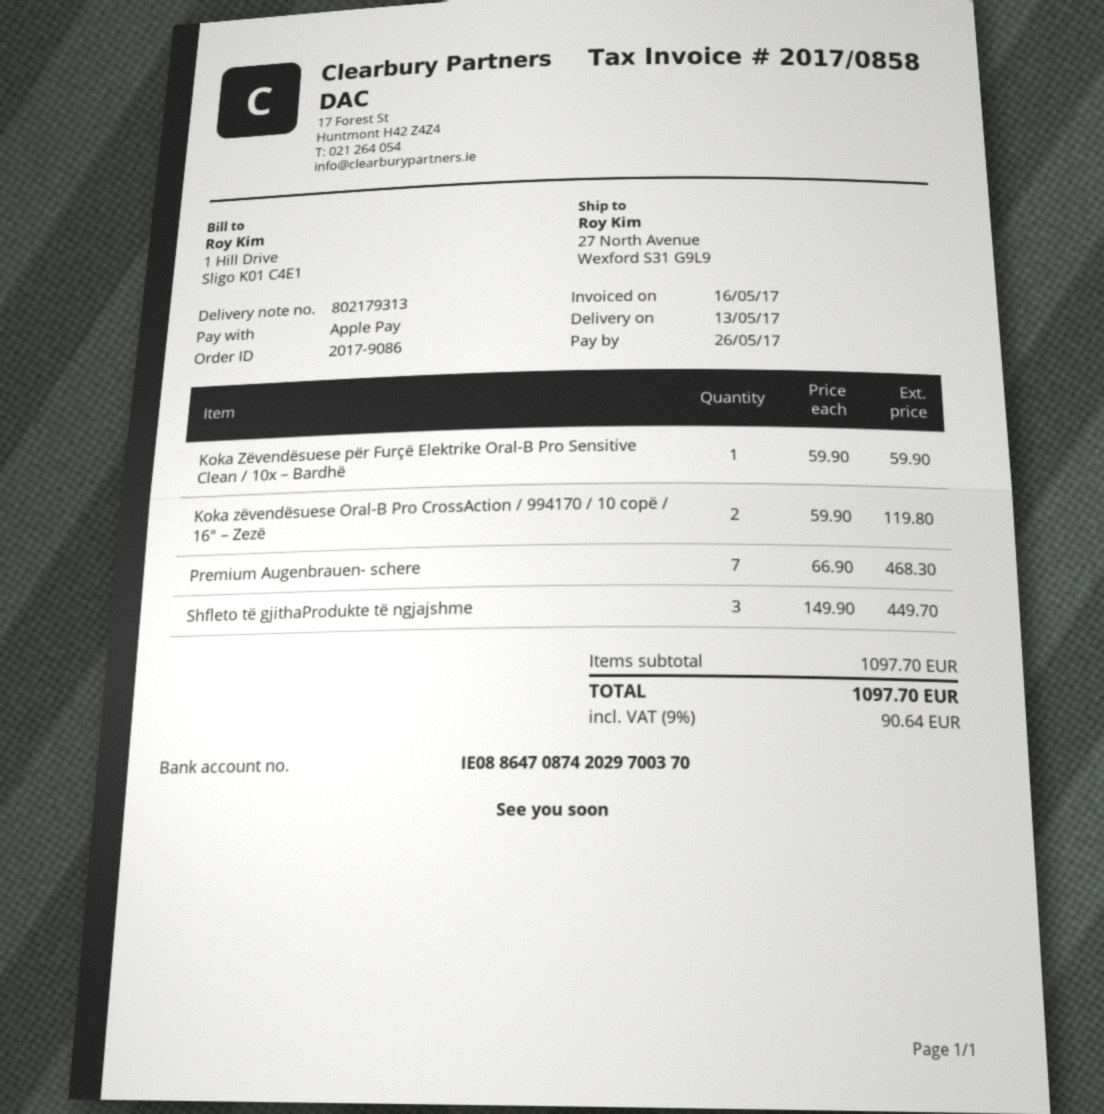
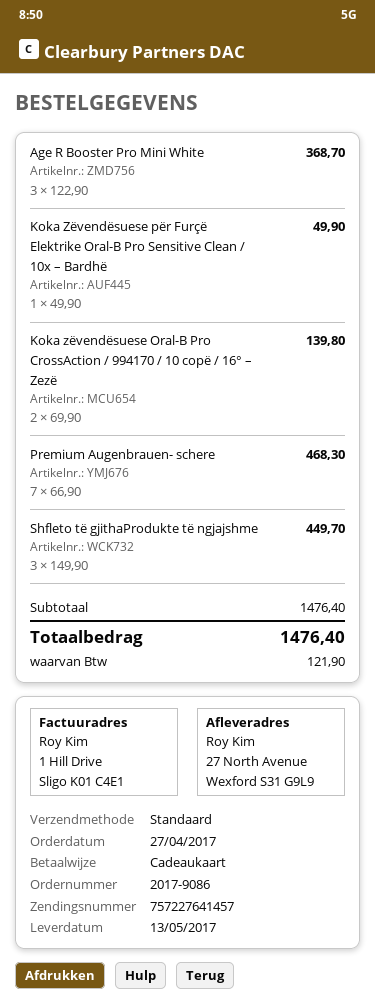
payment method: Apple Pay -> gift card
Koka Zëvendësuese për Furçë Elektrike Oral-B Pro Sensitive Clean / 10x – Bardhë: 1 x 59.90 = 59.90 -> 1 x 49.90 = 49.90
Koka zëvendësuese Oral-B Pro CrossAction / 994170 / 10 copë / 16° – Zezë: 2 x 59.90 = 119.80 -> 2 x 69.90 = 139.80
Age R Booster Pro Mini White: none -> 3 x 122.90 = 368.70
subtotal: 1097.70 -> 1476.40
tax: 90.64 -> 121.90
total: 1097.70 -> 1476.40

